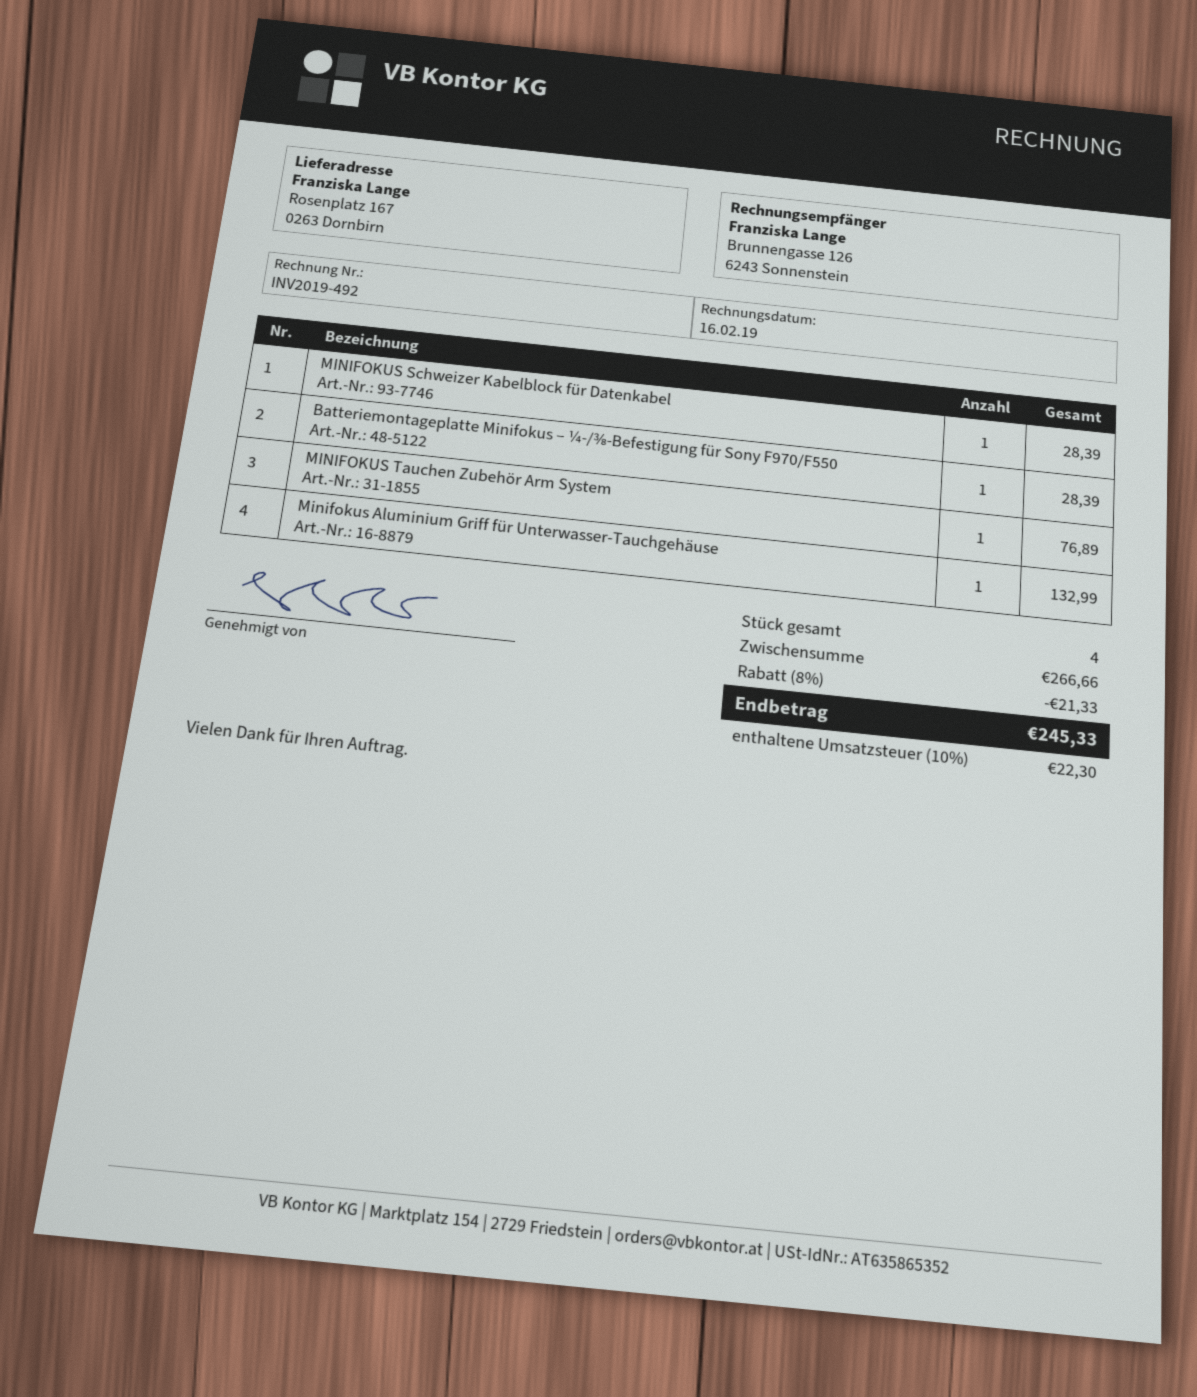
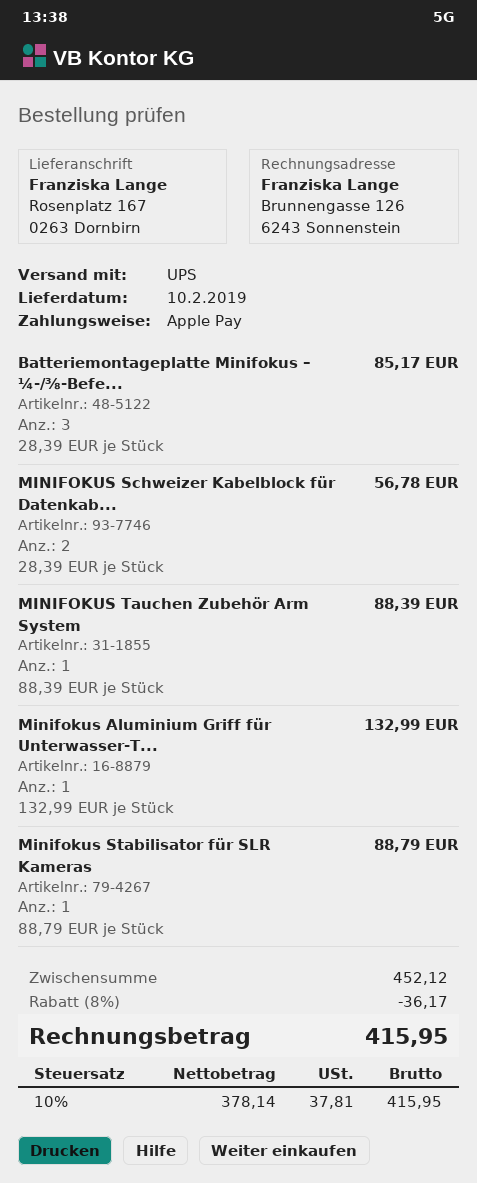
MINIFOKUS Schweizer Kabelblock für Datenkabel: 1 for 28.39 -> 2 for 56.78
Batteriemontageplatte Minifokus – ¼‑/⅜‑Befestigung für Sony F970/F550: 1 for 28.39 -> 3 for 85.17
MINIFOKUS Tauchen Zubehör Arm System: 1 for 76.89 -> 1 for 88.39
Minifokus Stabilisator für SLR Kameras: none -> 1 for 88.79
subtotal: 266.66 -> 452.12
discount: 8% = 21.33 -> 8% = 36.17
tax: 10% = 22.30 -> 10% = 37.81
total: 245.33 -> 415.95

